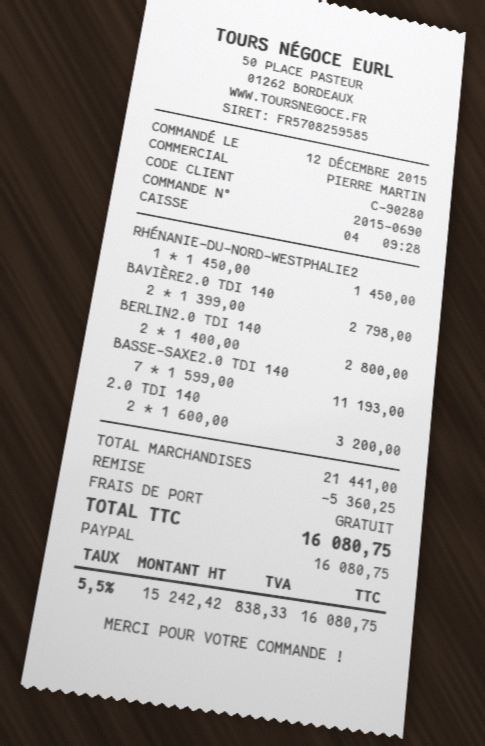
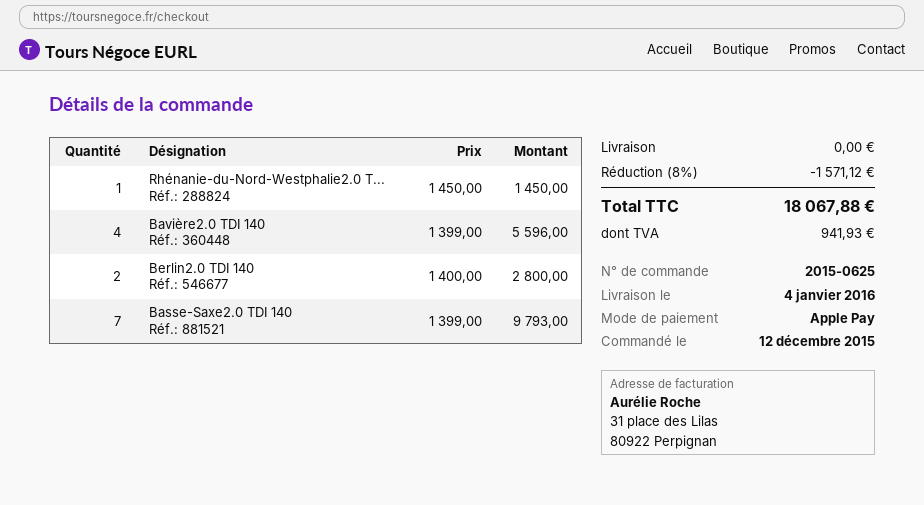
order number: 2015-0690 -> 2015-0625
payment method: PayPal -> Apple Pay
BAVIÈRE2.0 TDI 140: 2 x 1399.00 = 2798.00 -> 4 x 1399.00 = 5596.00
BASSE-SAXE2.0 TDI 140: 7 x 1599.00 = 11193.00 -> 7 x 1399.00 = 9793.00
2.0 TDI 140: 2 x 1600.00 = 3200.00 -> none
discount: 5360.25 -> 1571.12
tax: 838.33 -> 941.93
total: 16080.75 -> 18067.88

